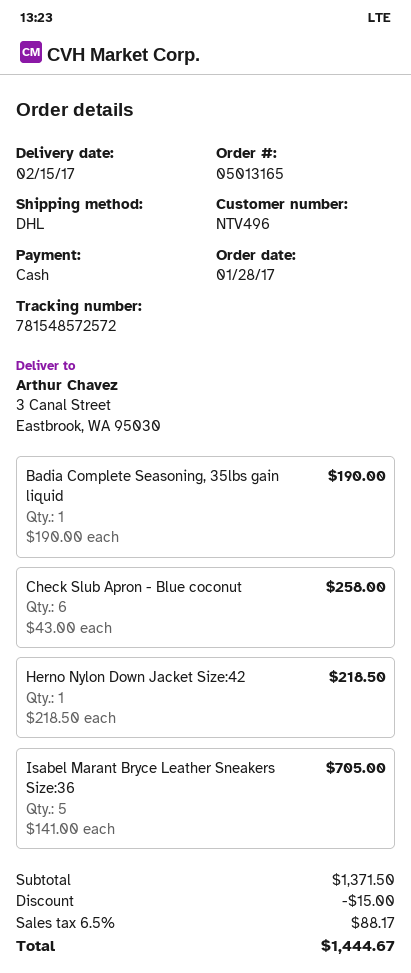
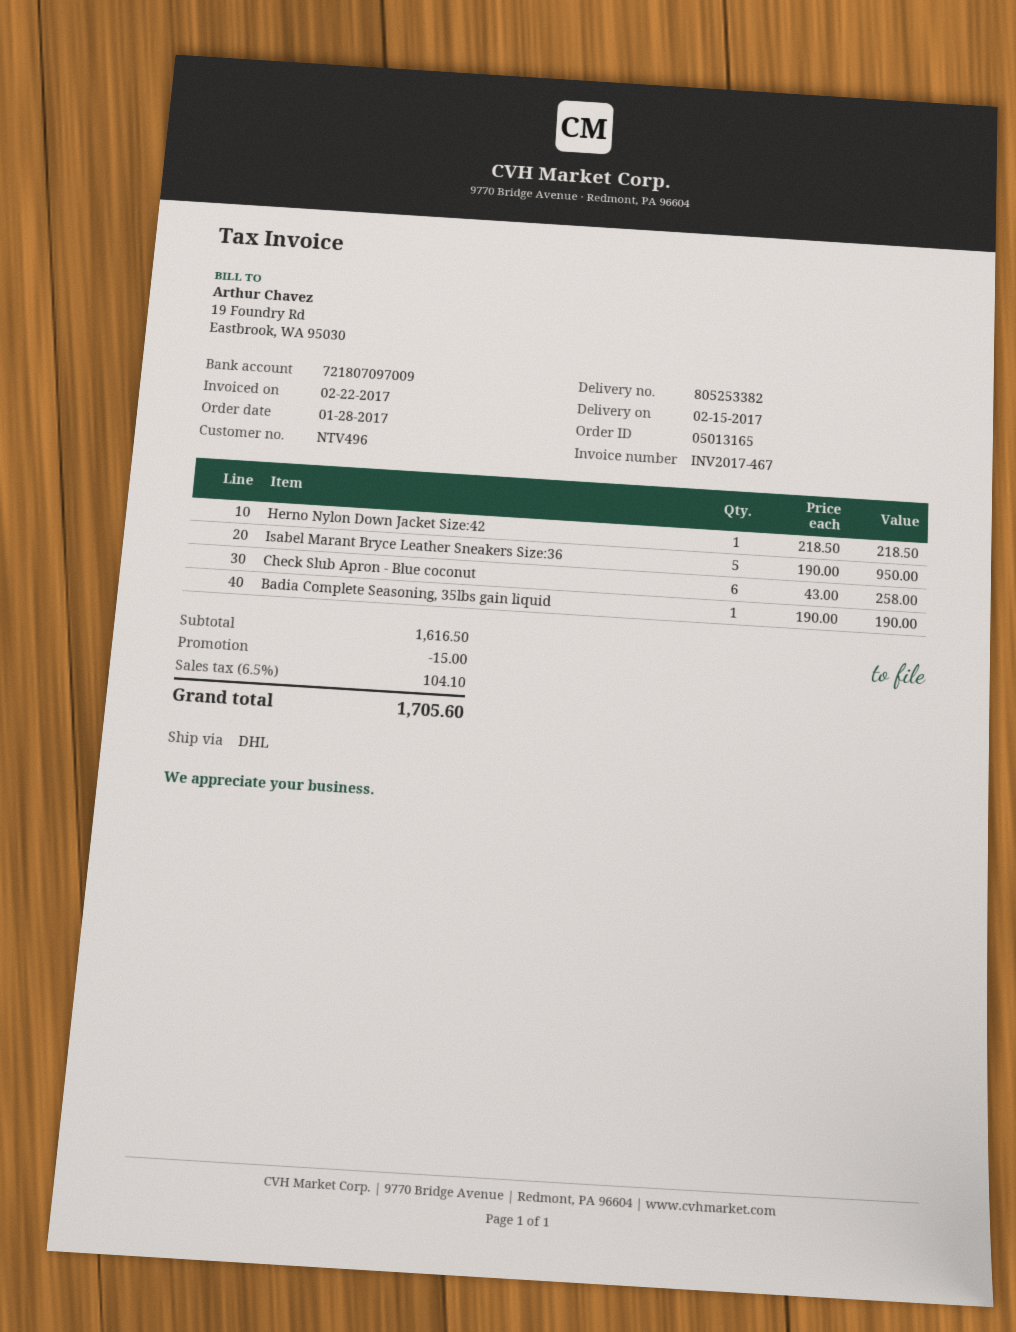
Isabel Marant Bryce Leather Sneakers Size:36: 5 x 141.00 = 705.00 -> 5 x 190.00 = 950.00
subtotal: 1371.50 -> 1616.50
tax: 6.5% = 88.17 -> 6.5% = 104.10
total: 1444.67 -> 1705.60

